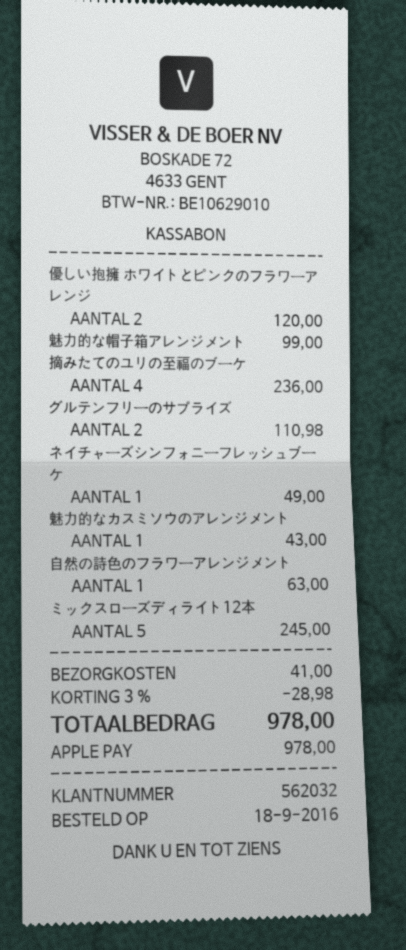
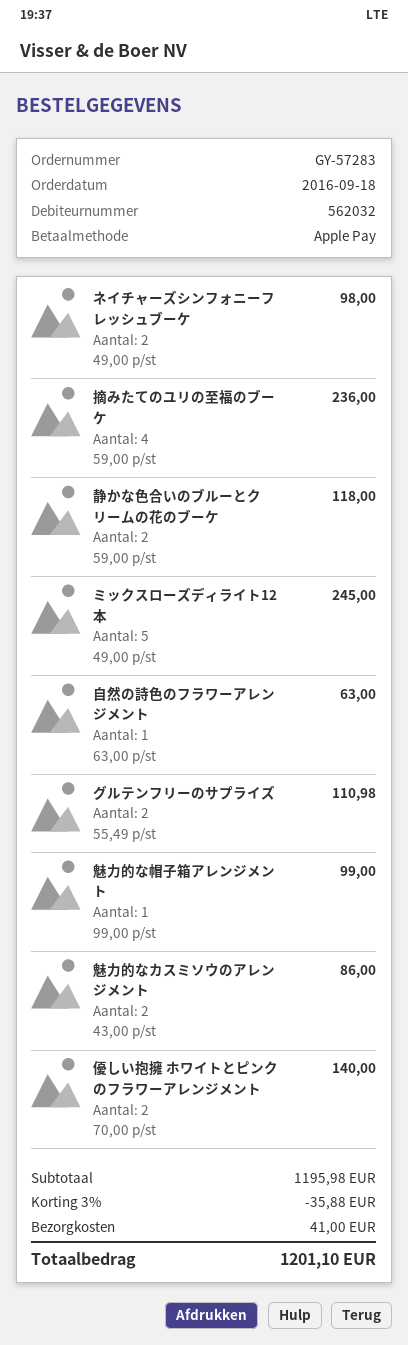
優しい抱擁 ホワイトとピンクのフラワーアレンジ: 2 for 120.00 -> 2 for 140.00
ネイチャーズシンフォニーフレッシュブーケ: 1 for 49.00 -> 2 for 98.00
魅力的なカスミソウのアレンジメント: 1 for 43.00 -> 2 for 86.00
静かな色合いのブルーとクリームの花のブーケ: none -> 2 for 118.00
discount: 3% = 28.98 -> 3% = 35.88
total: 978.00 -> 1201.10

